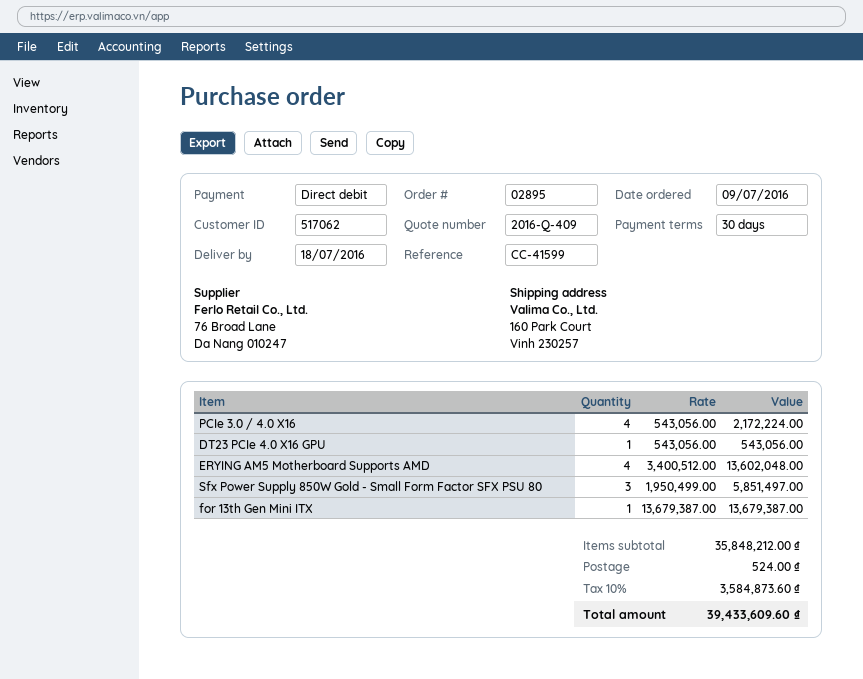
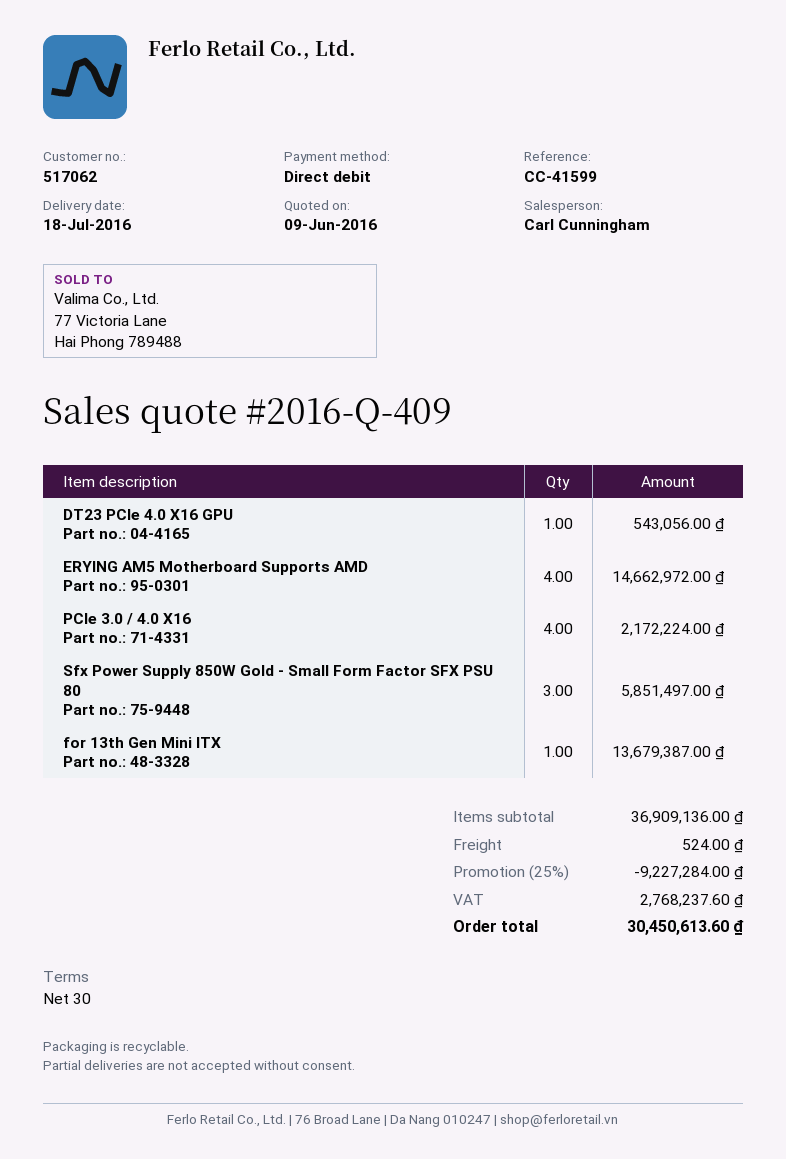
ERYING AM5 Motherboard Supports AMD: 4 for 13602048.00 -> 4 for 14662972.00
subtotal: 35848212.00 -> 36909136.00
discount: none -> 25% = 9227284.00
tax: 3584873.60 -> 2768237.60
total: 39433609.60 -> 30450613.60

